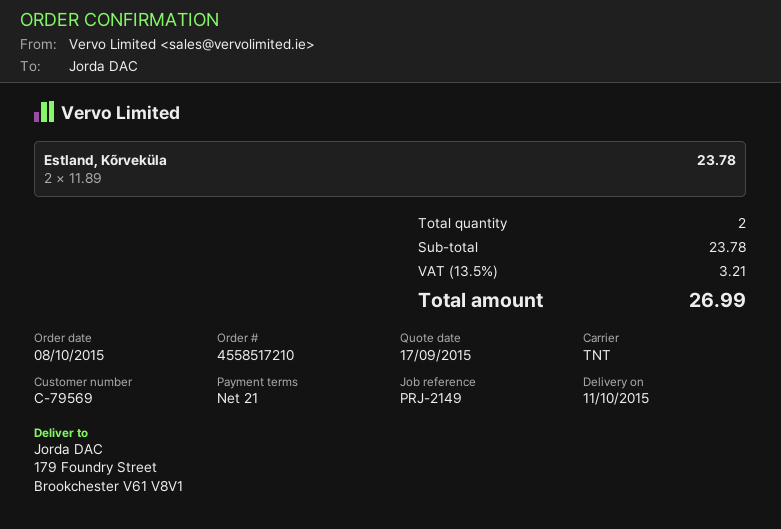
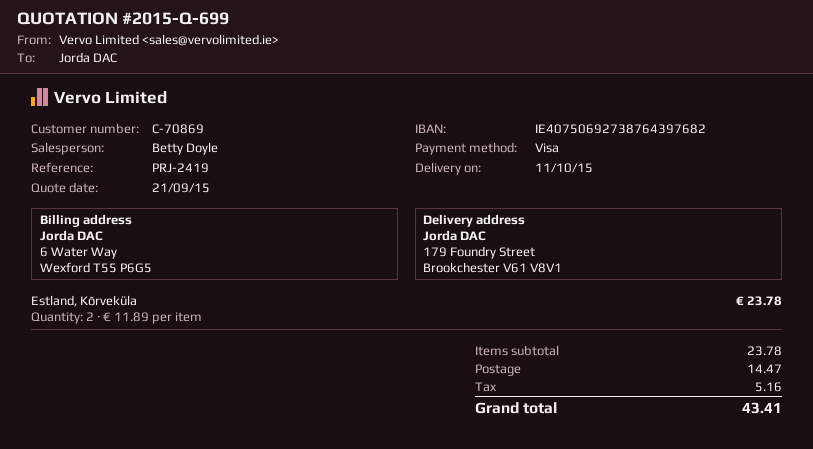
quote date: 2015-09-17 -> 2015-09-21
customer number: C-79569 -> C-70869
reference: PRJ-2149 -> PRJ-2419
shipping: none -> 14.47
tax: 3.21 -> 5.16
total: 26.99 -> 43.41

